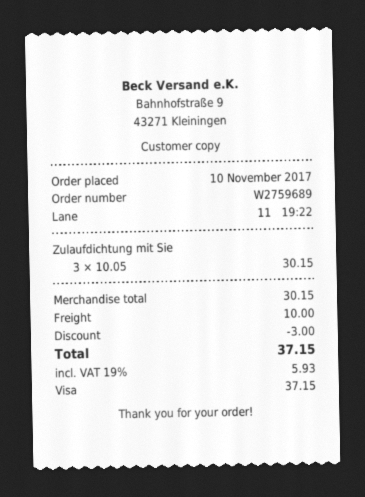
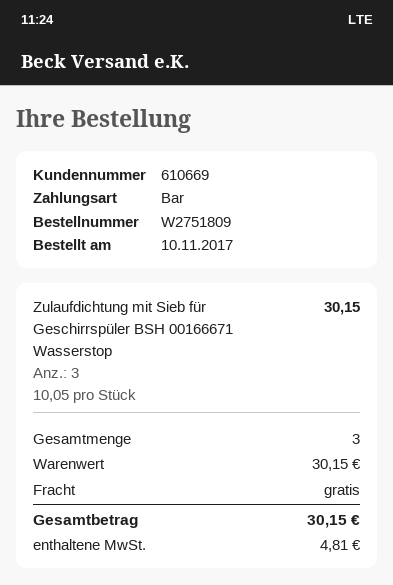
order number: W2759689 -> W2751809
payment method: Visa -> cash
discount: 3.00 -> none
shipping: 10.00 -> 0.00
tax: 5.93 -> 4.81
total: 37.15 -> 30.15

